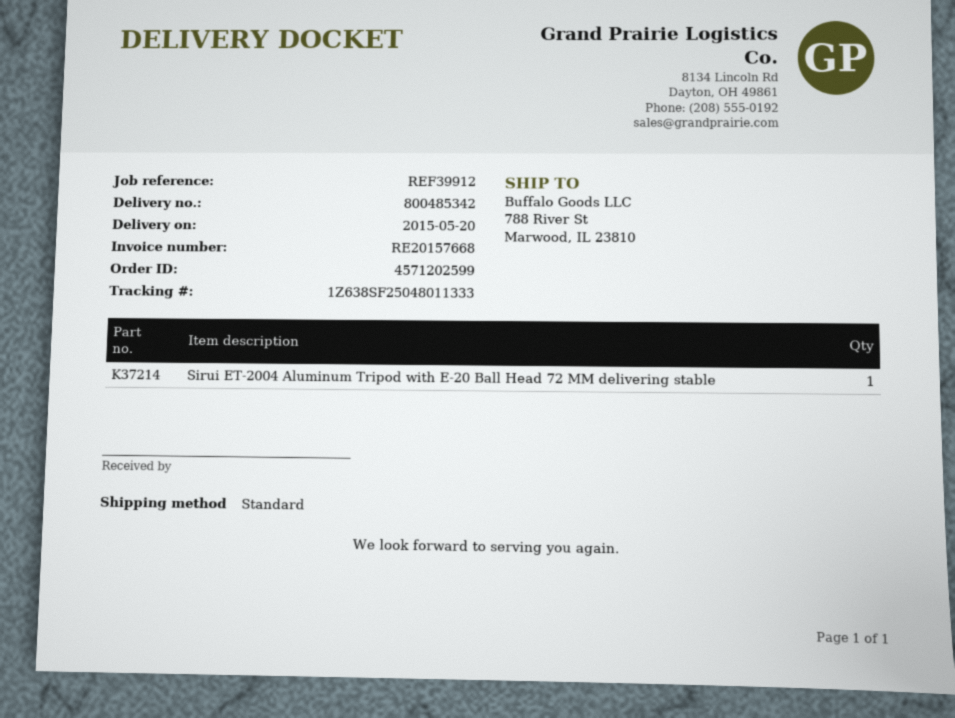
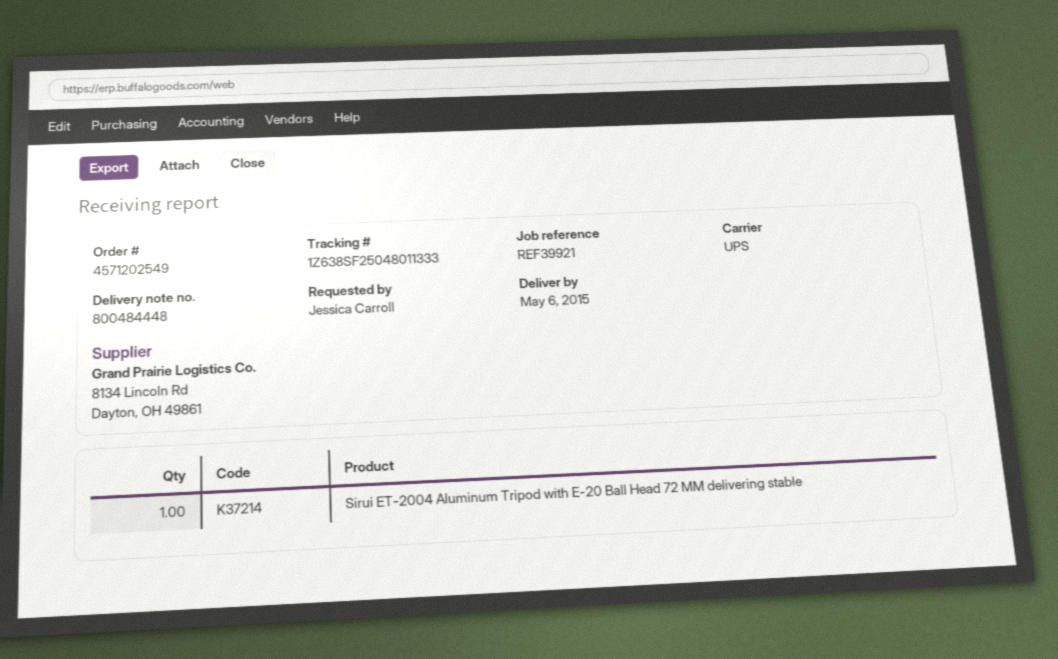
order number: 4571202599 -> 4571202549
delivery note number: 800485342 -> 800484448
delivery date: 2015-05-20 -> 2015-05-06
reference: REF39912 -> REF39921
shipping method: standard -> UPS

